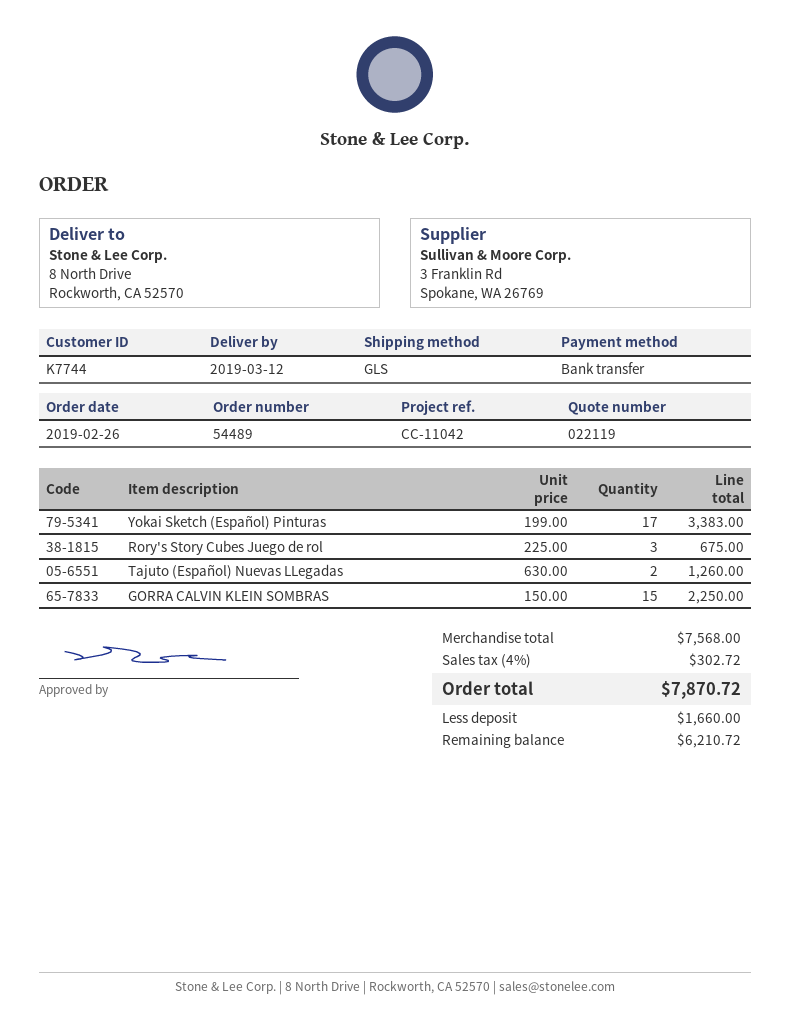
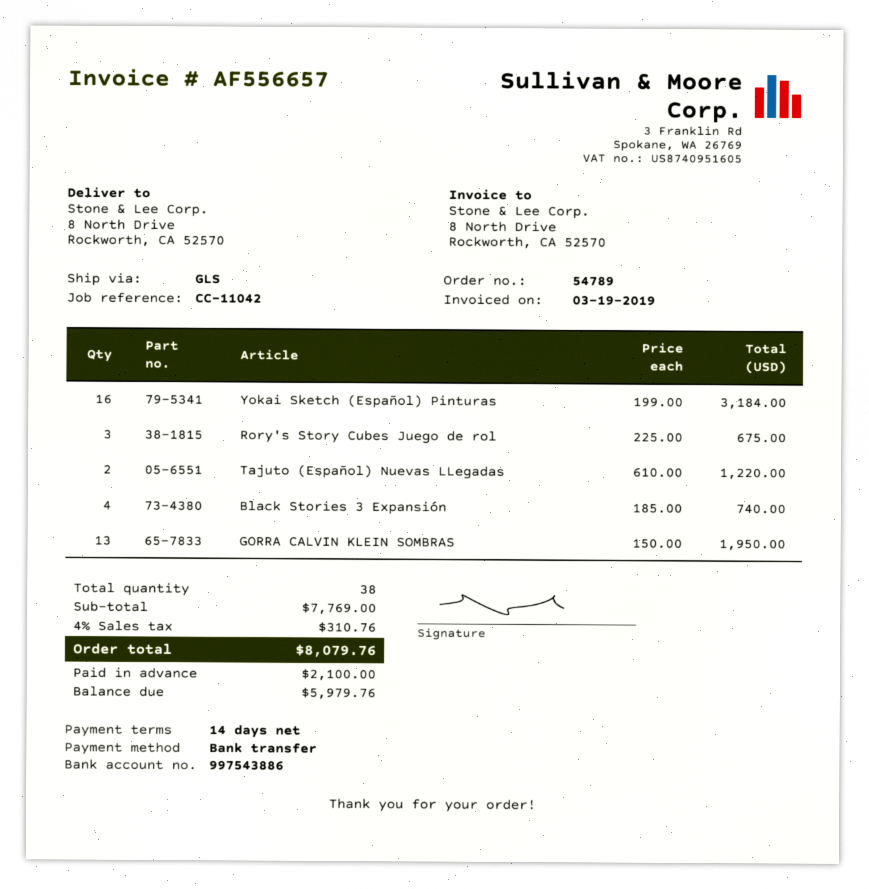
order number: 54489 -> 54789
Yokai Sketch (Español) Pinturas: 17 x 199.00 = 3383.00 -> 16 x 199.00 = 3184.00
Tajuto (Español) Nuevas LLegadas: 2 x 630.00 = 1260.00 -> 2 x 610.00 = 1220.00
GORRA CALVIN KLEIN SOMBRAS: 15 x 150.00 = 2250.00 -> 13 x 150.00 = 1950.00
Black Stories 3 Expansión: none -> 4 x 185.00 = 740.00
subtotal: 7568.00 -> 7769.00
tax: 4% = 302.72 -> 4% = 310.76
total: 7870.72 -> 8079.76
deposit: 1660.00 -> 2100.00
balance: 6210.72 -> 5979.76

